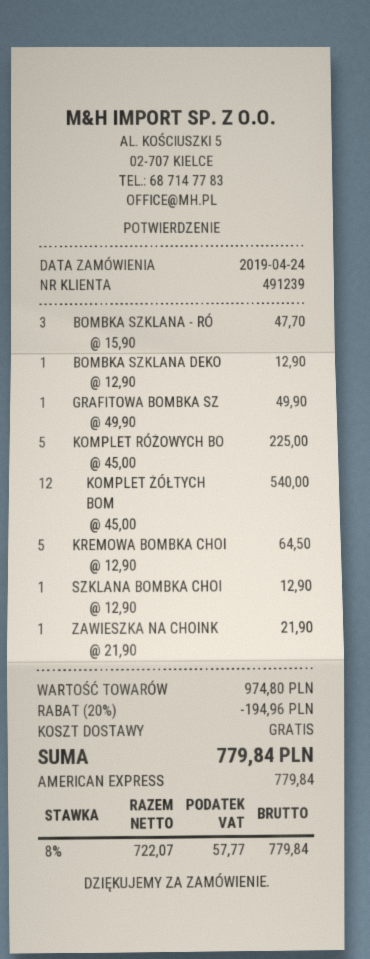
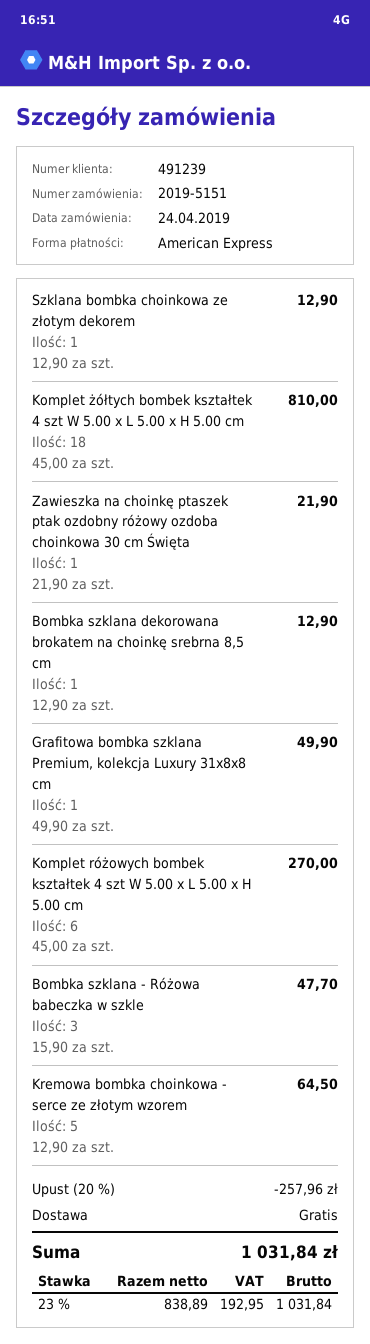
KOMPLET RÓŻOWYCH BO: 5 x 45.00 = 225.00 -> 6 x 45.00 = 270.00
KOMPLET ŻÓŁTYCH BOM: 12 x 45.00 = 540.00 -> 18 x 45.00 = 810.00
discount: 20% = 194.96 -> 20% = 257.96
net: 722.07 -> 838.89
tax: 8% = 57.77 -> 23% = 192.95
total: 779.84 -> 1031.84

